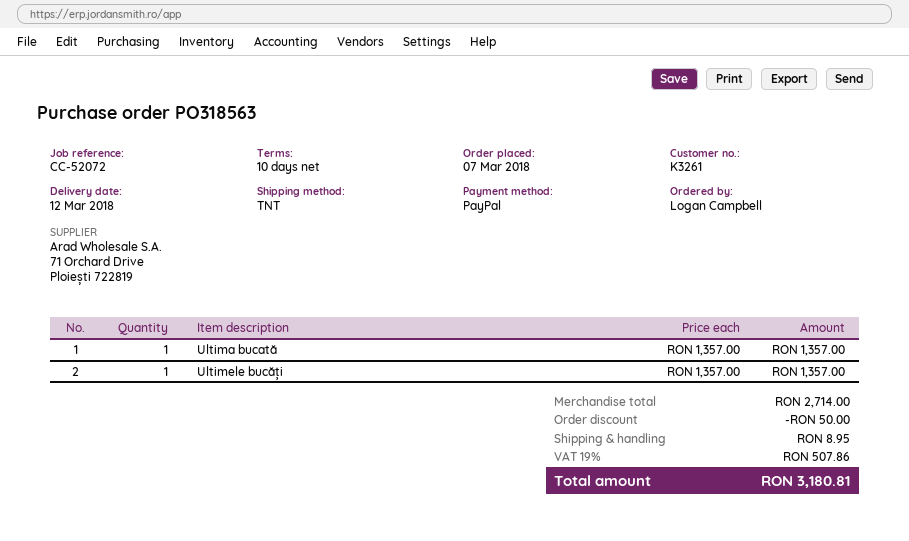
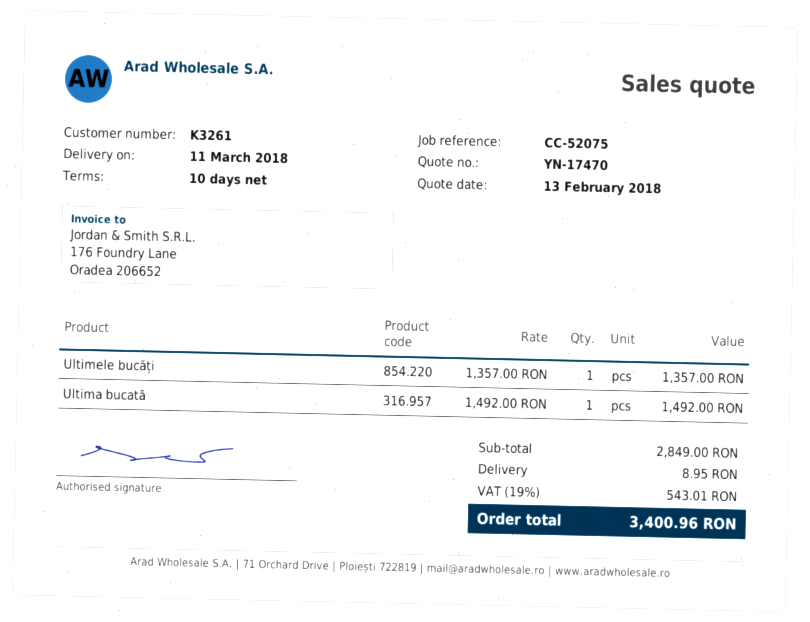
delivery date: 2018-03-12 -> 2018-03-11
reference: CC-52072 -> CC-52075
Ultima bucată: 1 x 1357.00 = 1357.00 -> 1 x 1492.00 = 1492.00
subtotal: 2714.00 -> 2849.00
discount: 50.00 -> none
tax: 19% = 507.86 -> 19% = 543.01
total: 3180.81 -> 3400.96

